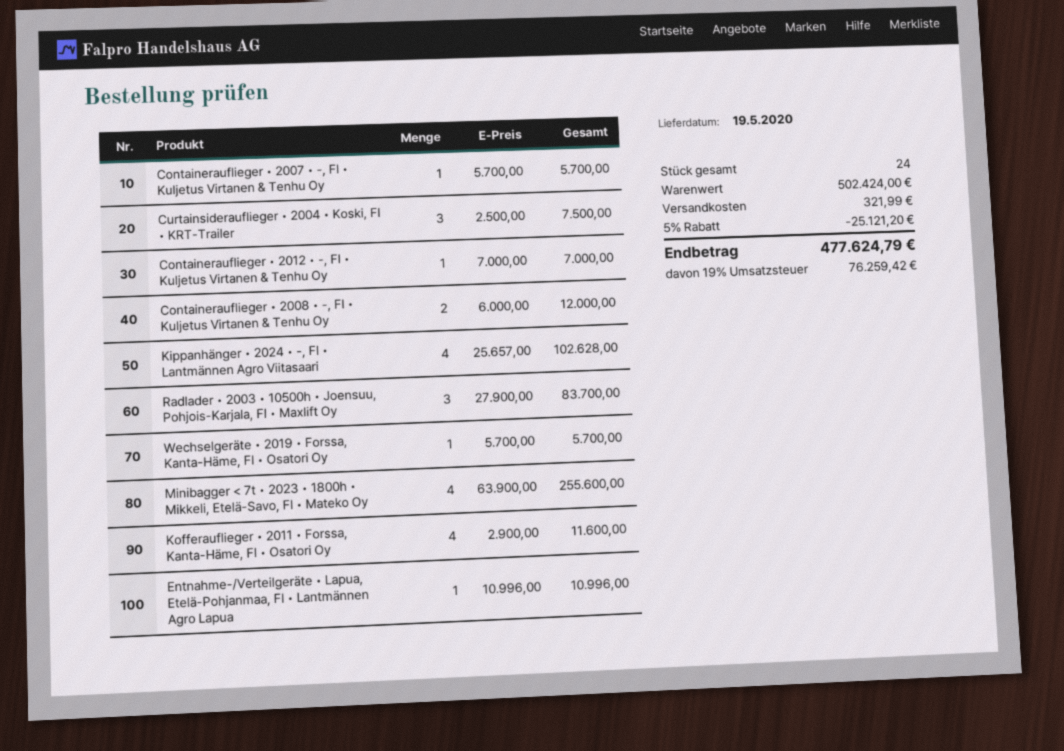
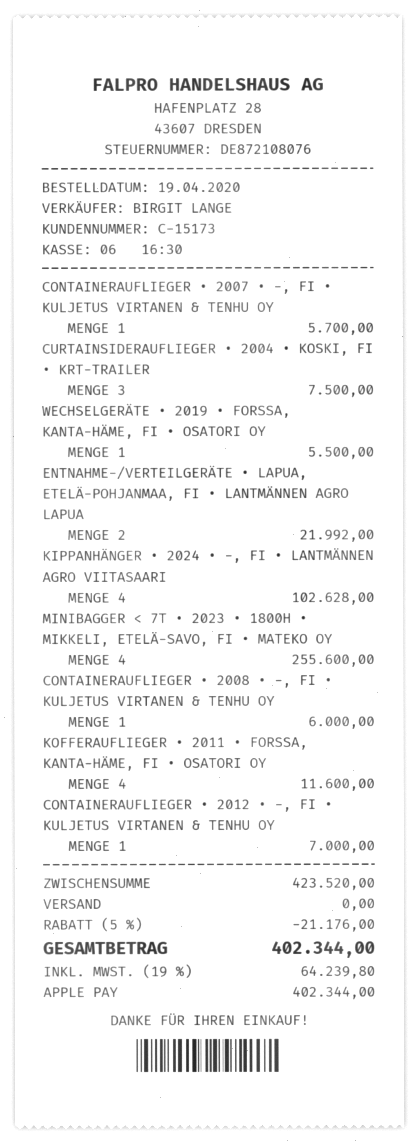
Containerauflieger • 2008 • -, FI • Kuljetus Virtanen & Tenhu Oy: 2 for 12000.00 -> 1 for 6000.00
Radlader • 2003 • 10500h • Joensuu, Pohjois-Karjala, FI • Maxlift Oy: 3 for 83700.00 -> none
Wechselgeräte • 2019 • Forssa, Kanta-Häme, FI • Osatori Oy: 1 for 5700.00 -> 1 for 5500.00
Entnahme-/Verteilgeräte • Lapua, Etelä-Pohjanmaa, FI • Lantmännen Agro Lapua: 1 for 10996.00 -> 2 for 21992.00
subtotal: 502424.00 -> 423520.00
discount: 5% = 25121.20 -> 5% = 21176.00
shipping: 321.99 -> 0.00
tax: 19% = 76259.42 -> 19% = 64239.80
total: 477624.79 -> 402344.00

